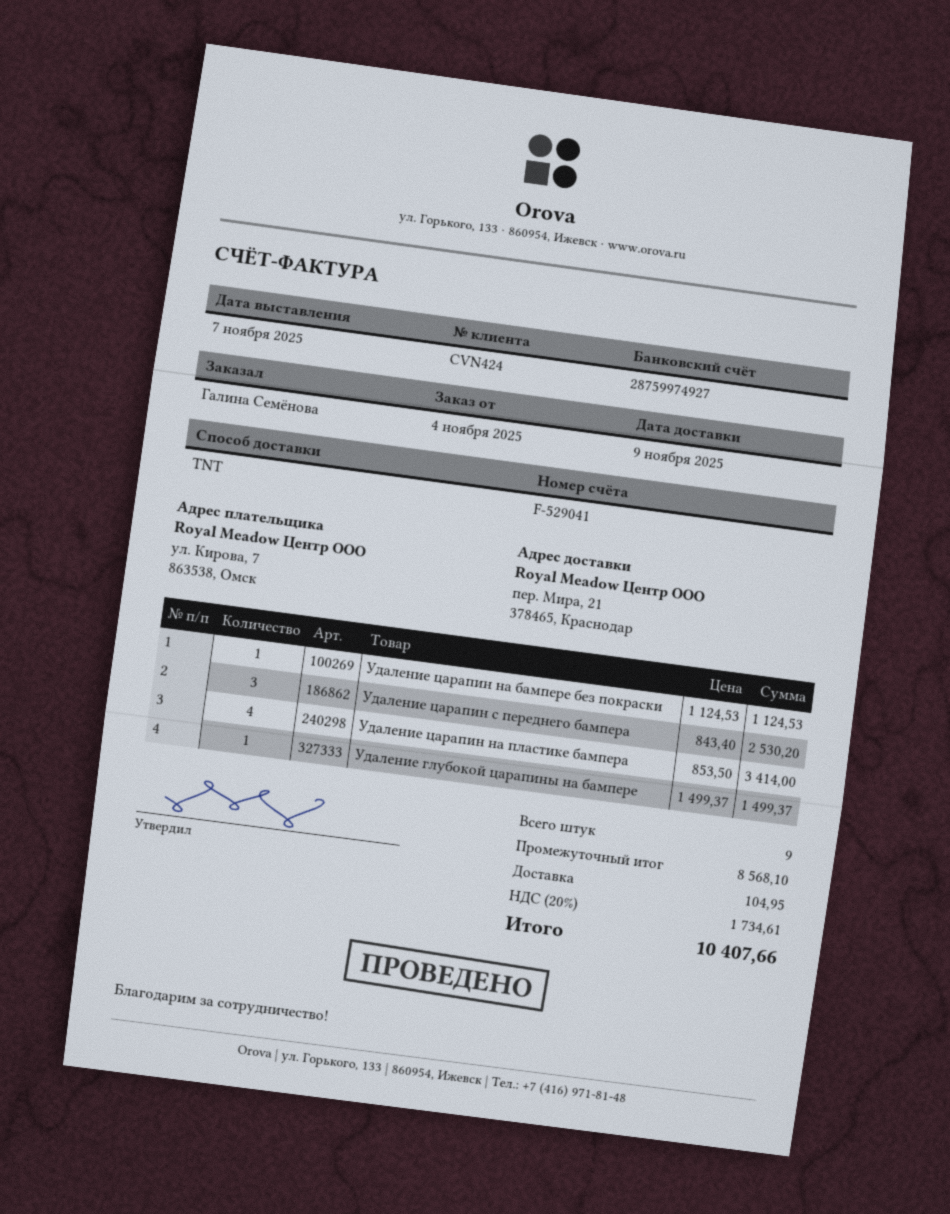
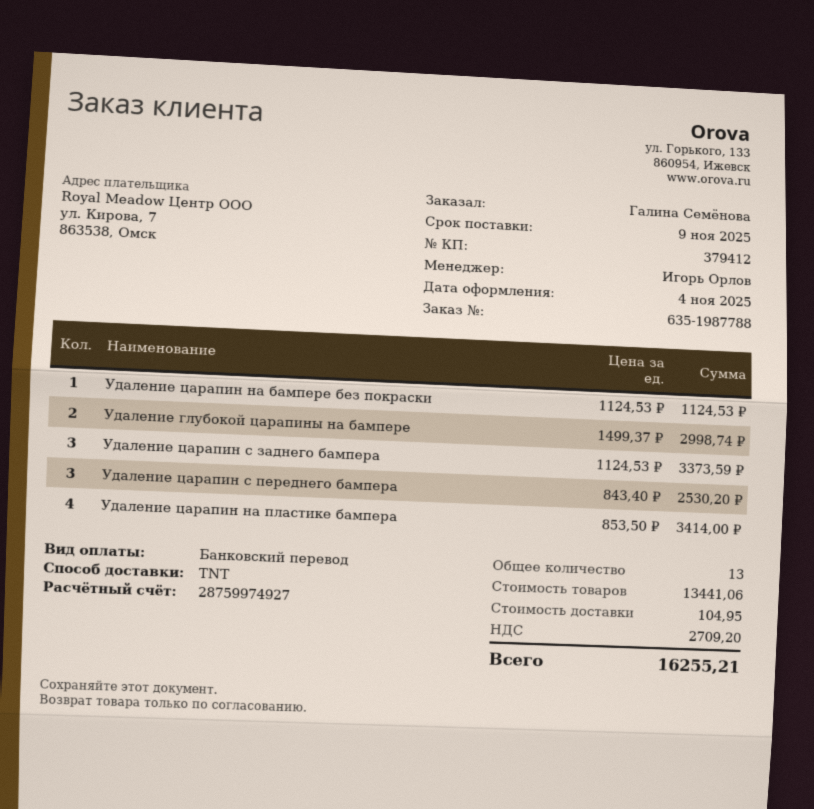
Удаление глубокой царапины на бампере: 1 x 1499.37 = 1499.37 -> 2 x 1499.37 = 2998.74
Удаление царапин с заднего бампера: none -> 3 x 1124.53 = 3373.59
total quantity: 9 -> 13
subtotal: 8568.10 -> 13441.06
tax: 1734.61 -> 2709.20
total: 10407.66 -> 16255.21

